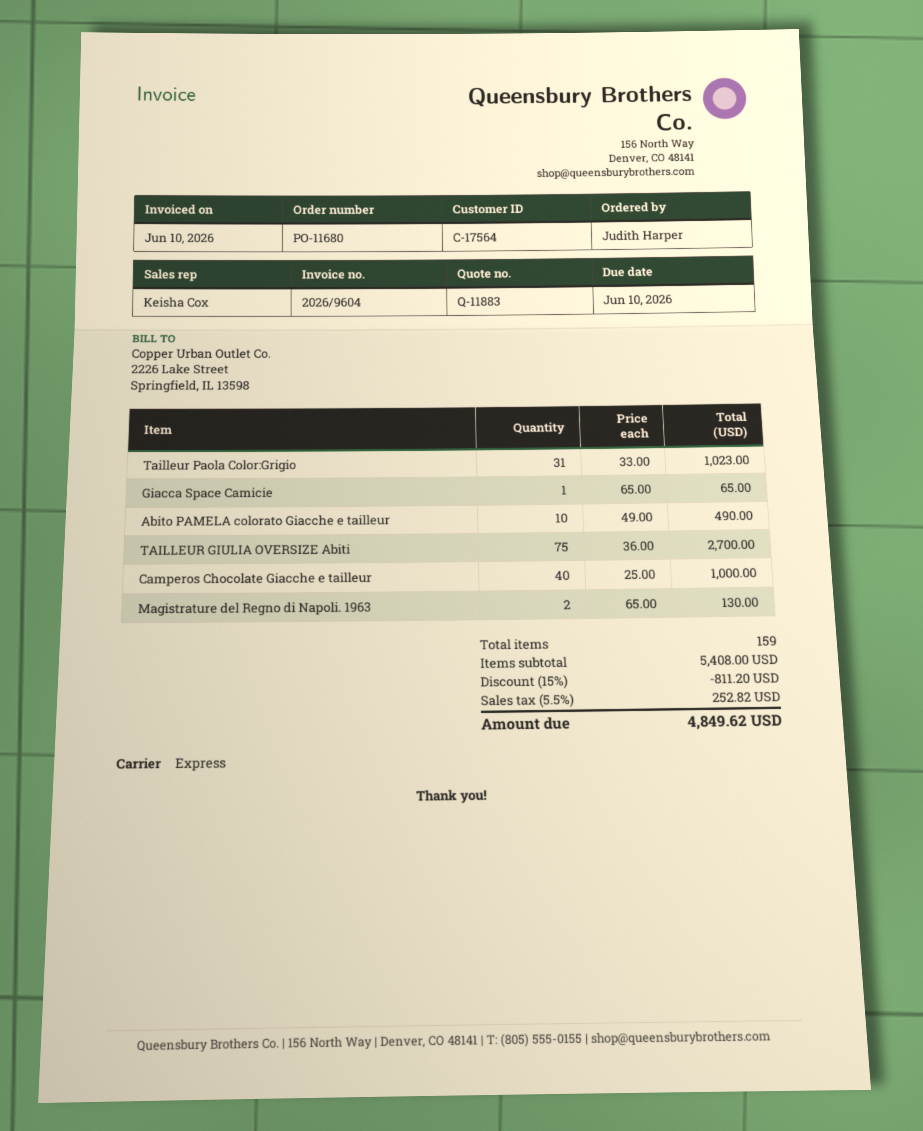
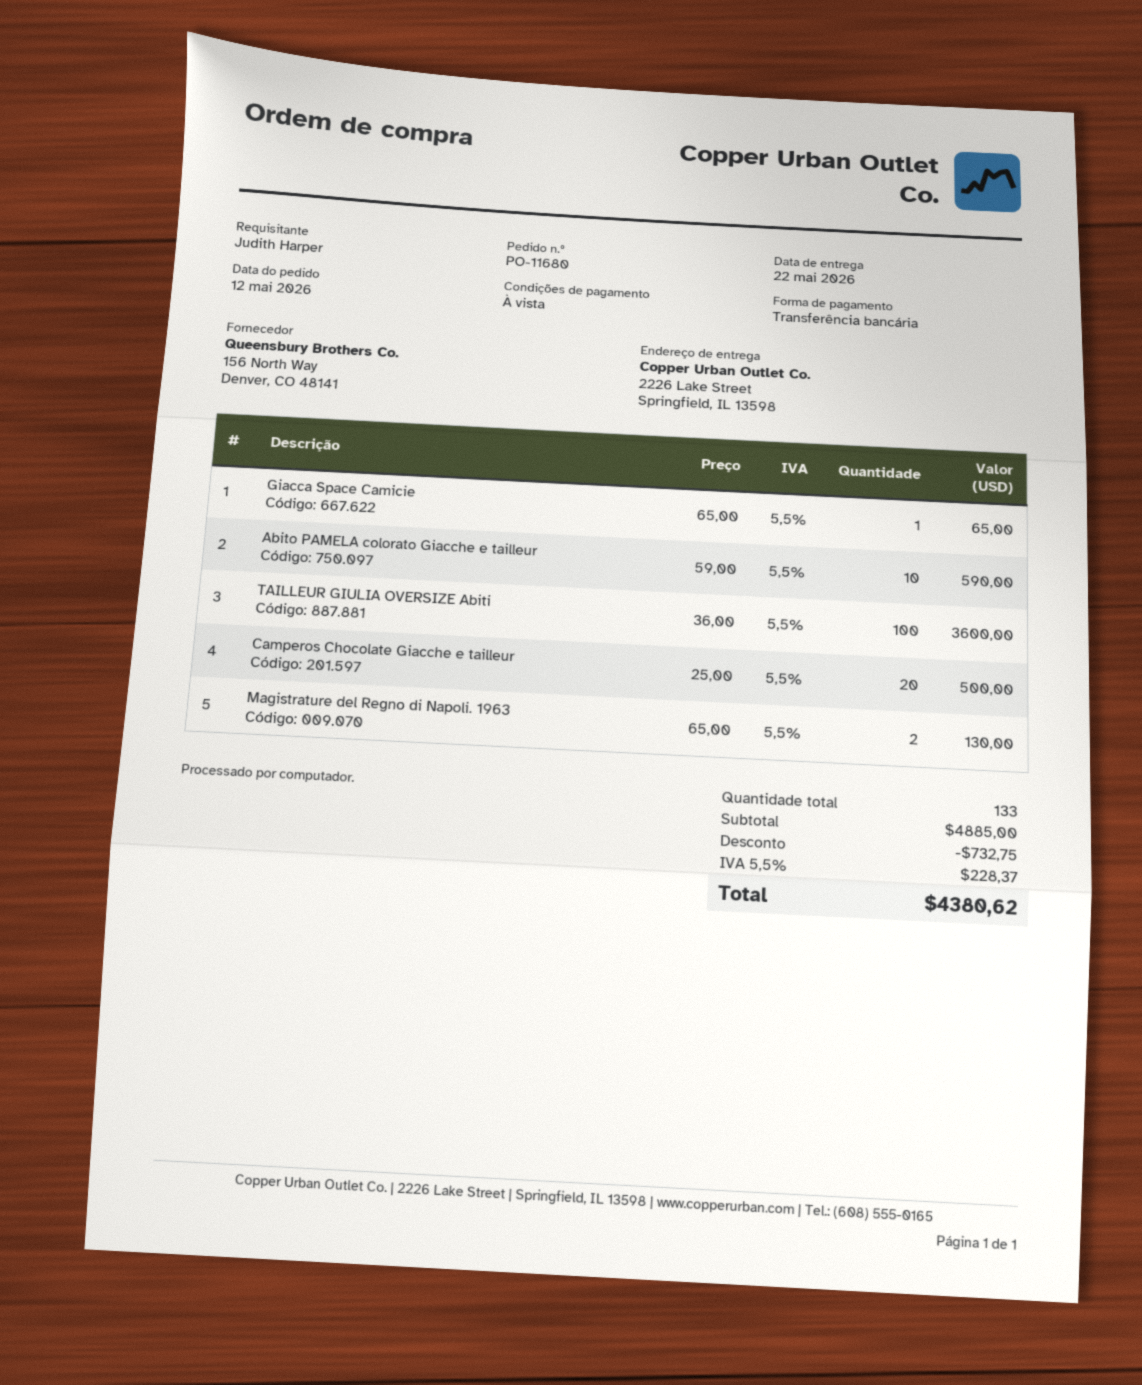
Tailleur Paola Color:Grigio: 31 x 33.00 = 1023.00 -> none
Abito PAMELA colorato Giacche e tailleur: 10 x 49.00 = 490.00 -> 10 x 59.00 = 590.00
TAILLEUR GIULIA OVERSIZE Abiti: 75 x 36.00 = 2700.00 -> 100 x 36.00 = 3600.00
Camperos Chocolate Giacche e tailleur: 40 x 25.00 = 1000.00 -> 20 x 25.00 = 500.00
total quantity: 159 -> 133
subtotal: 5408.00 -> 4885.00
discount: 811.20 -> 732.75
tax: 5.5% = 252.82 -> 5.5% = 228.37
total: 4849.62 -> 4380.62

